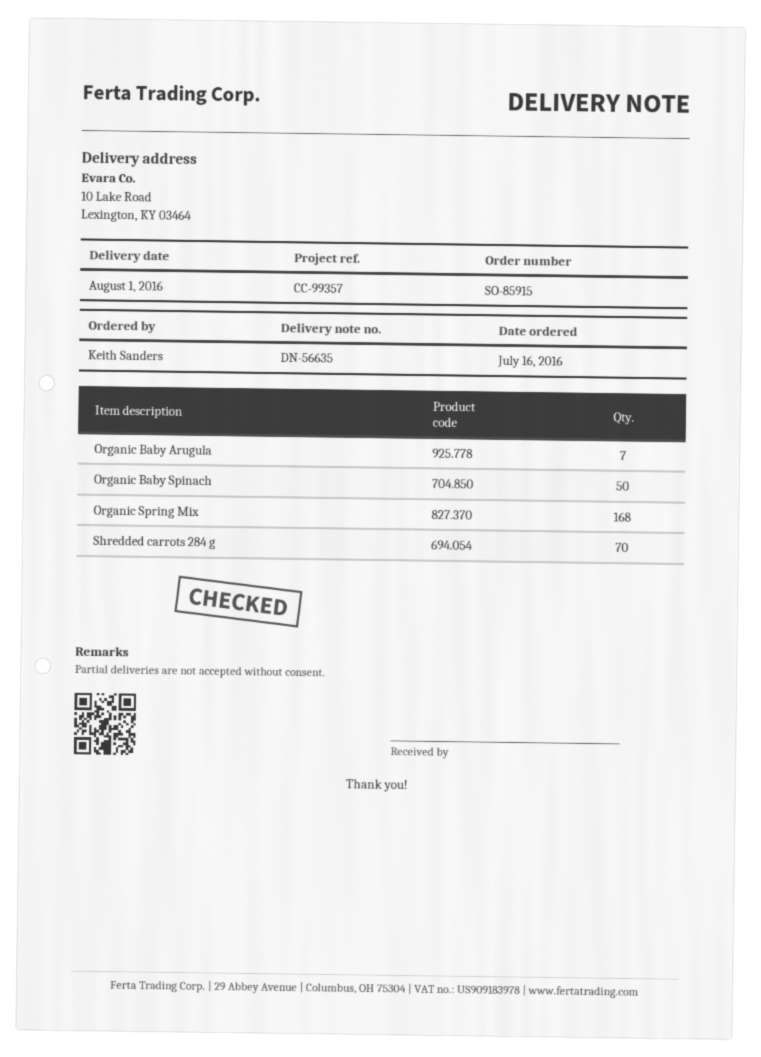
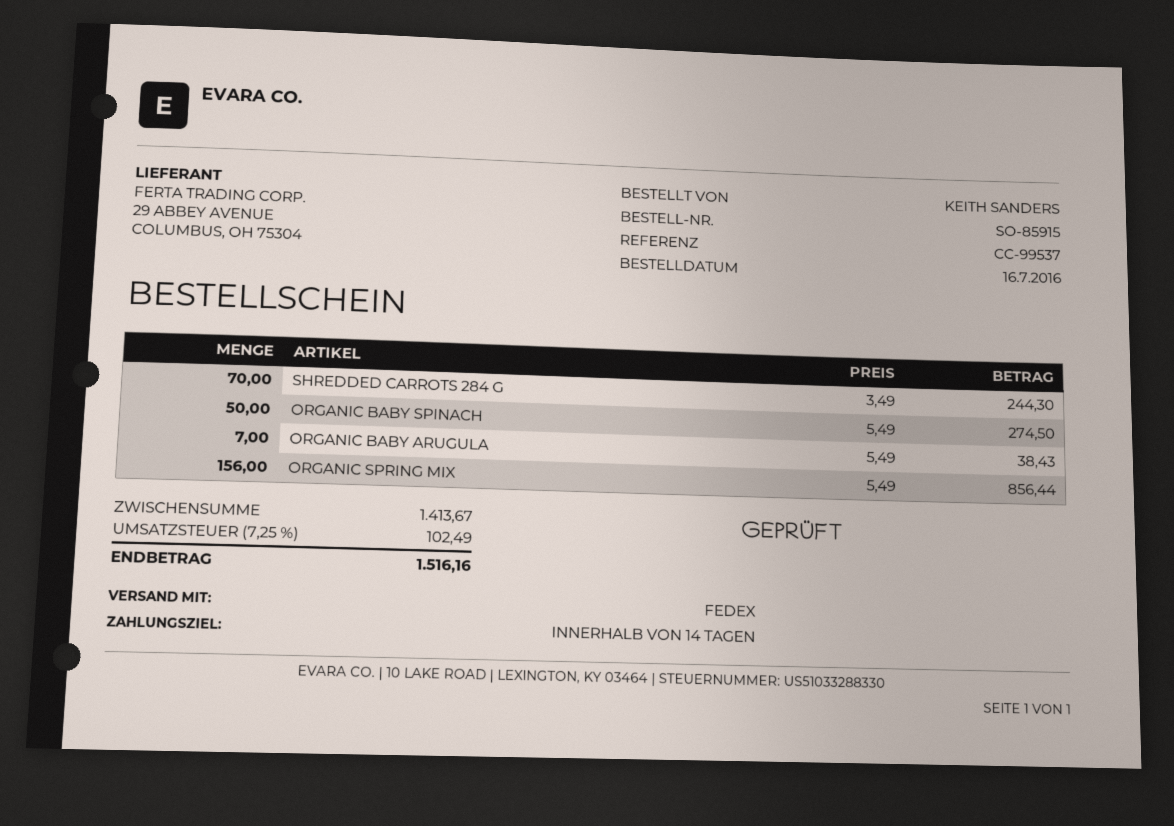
reference: CC-99357 -> CC-99537
Organic Spring Mix: 168 -> 156

